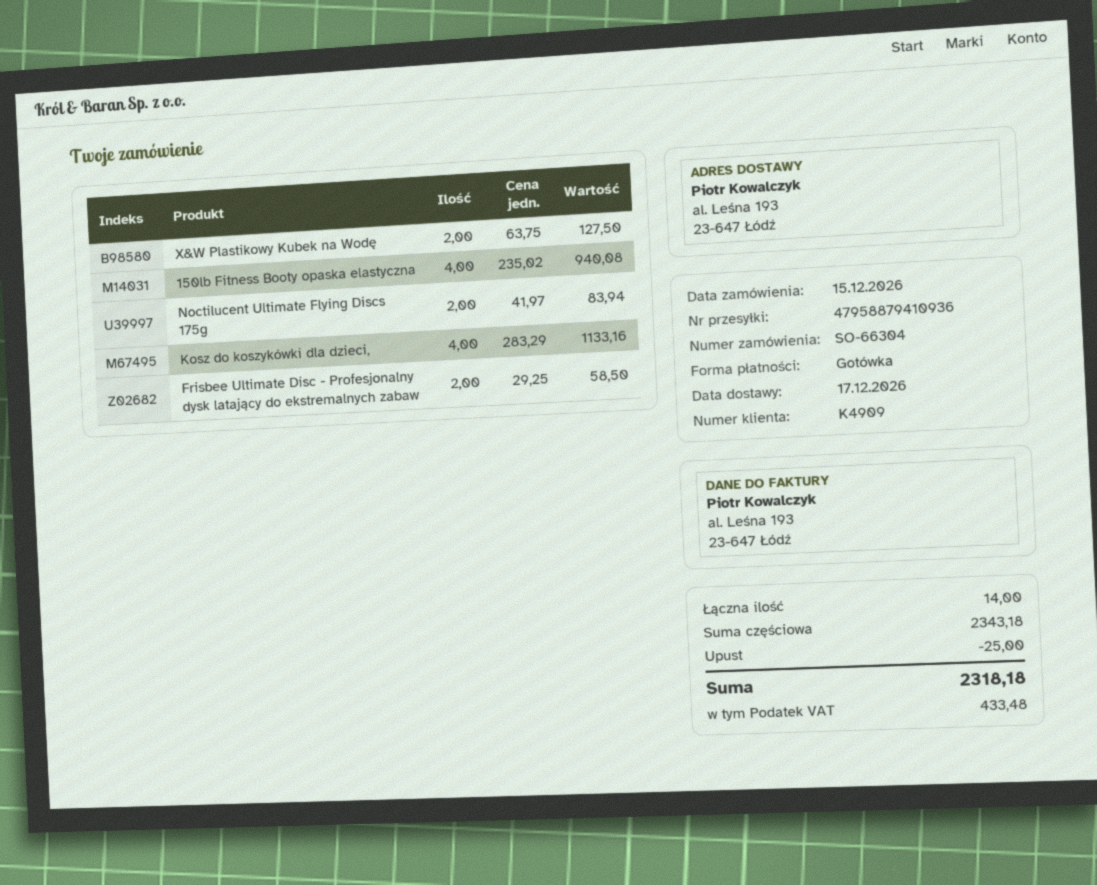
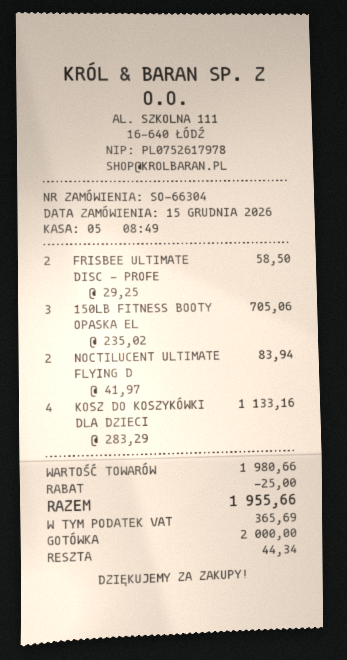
X&W Plastikowy Kubek na Wodę: 2 x 63.75 = 127.50 -> none
150lb Fitness Booty opaska elastyczna: 4 x 235.02 = 940.08 -> 3 x 235.02 = 705.06
subtotal: 2343.18 -> 1980.66
tax: 433.48 -> 365.69
total: 2318.18 -> 1955.66

